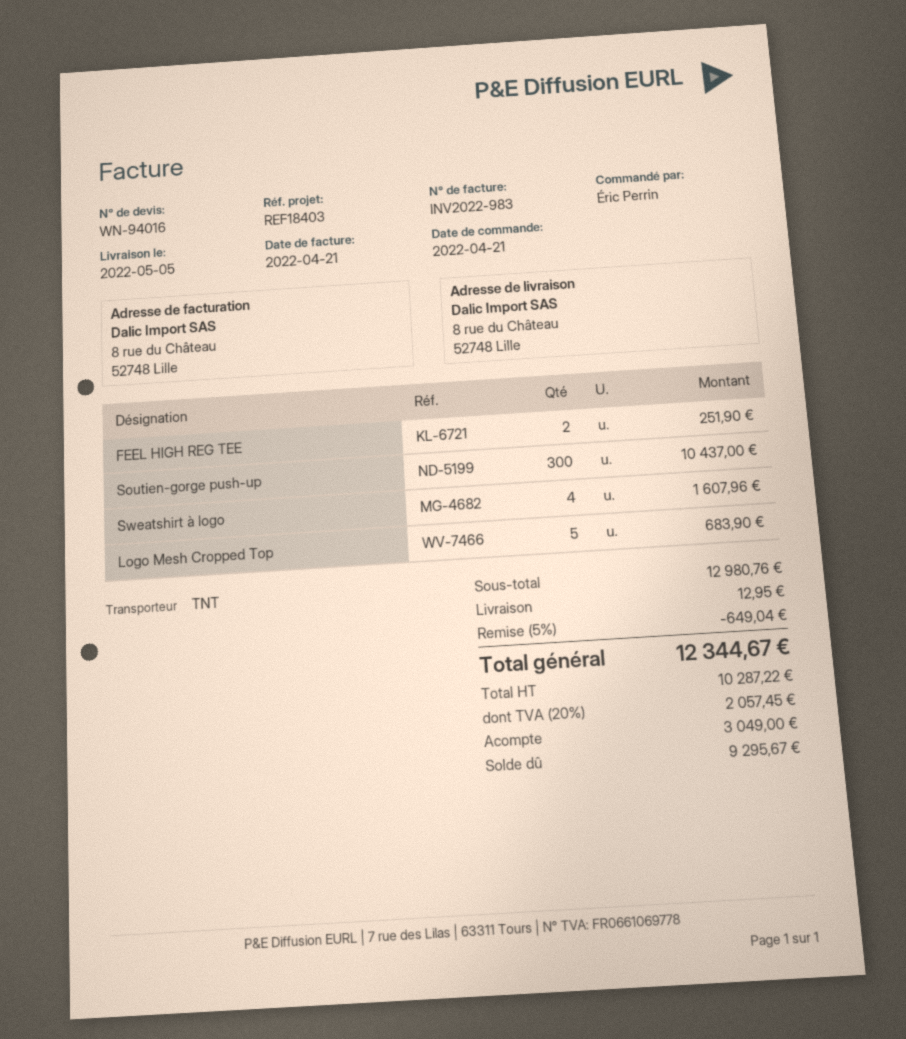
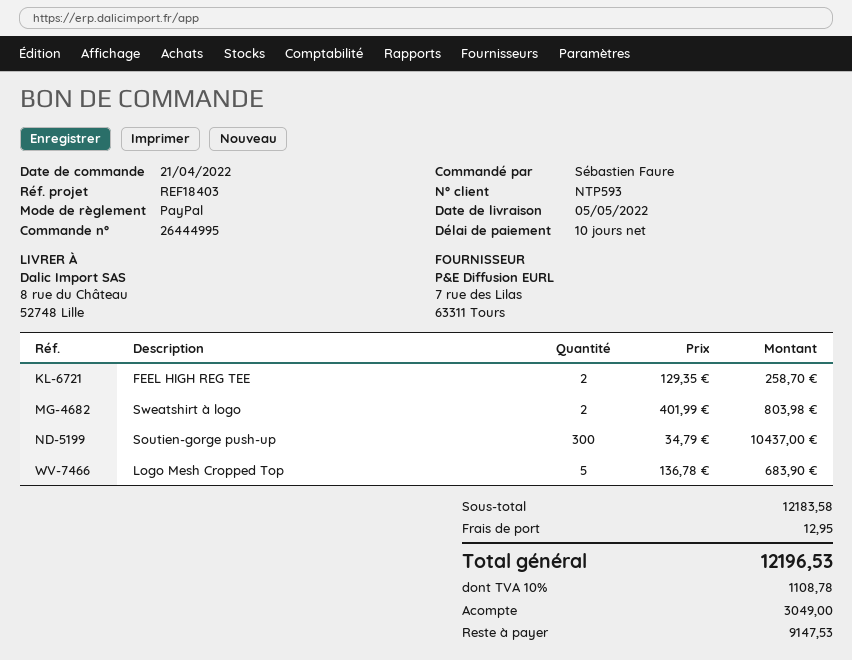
ordered by: Éric Perrin -> Sébastien Faure
FEEL HIGH REG TEE: 2 for 251.90 -> 2 for 258.70
Sweatshirt à logo: 4 for 1607.96 -> 2 for 803.98
subtotal: 12980.76 -> 12183.58
discount: 5% = 649.04 -> none
tax: 20% = 2057.45 -> 10% = 1108.78
total: 12344.67 -> 12196.53
balance: 9295.67 -> 9147.53

